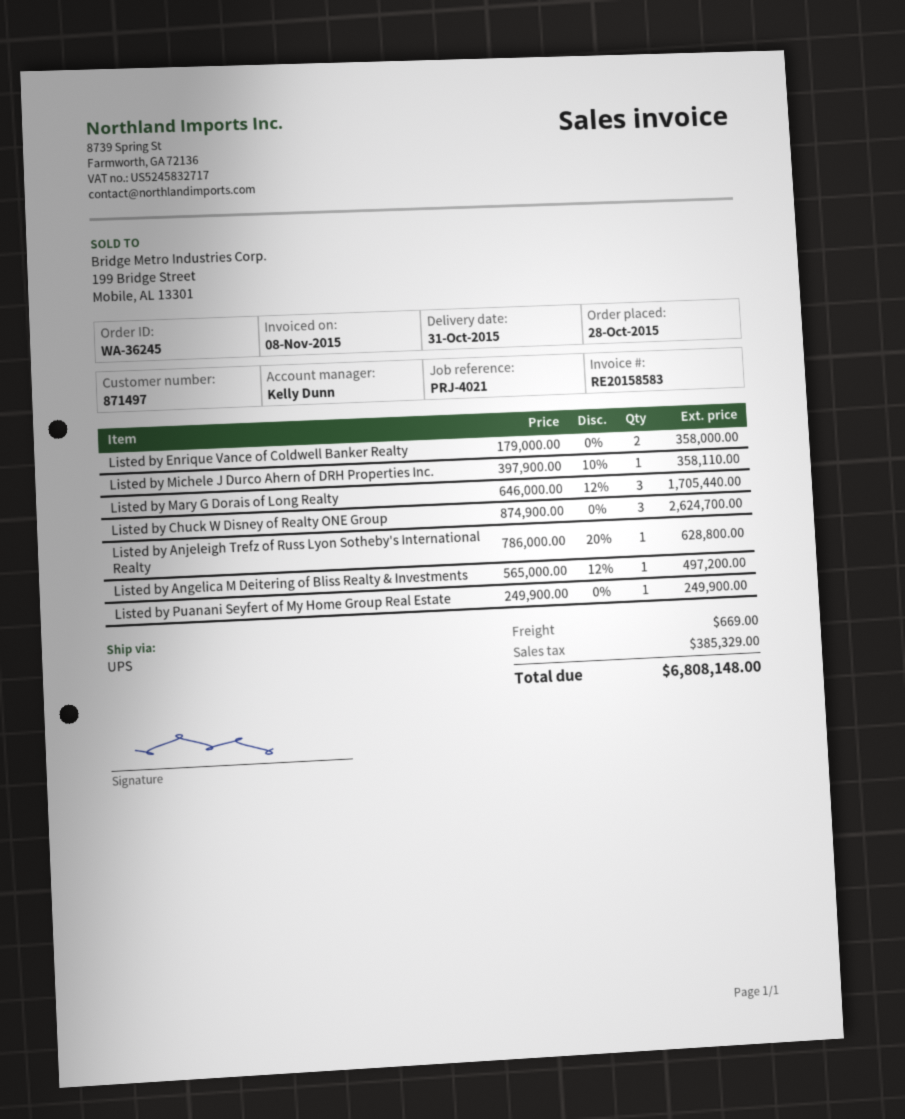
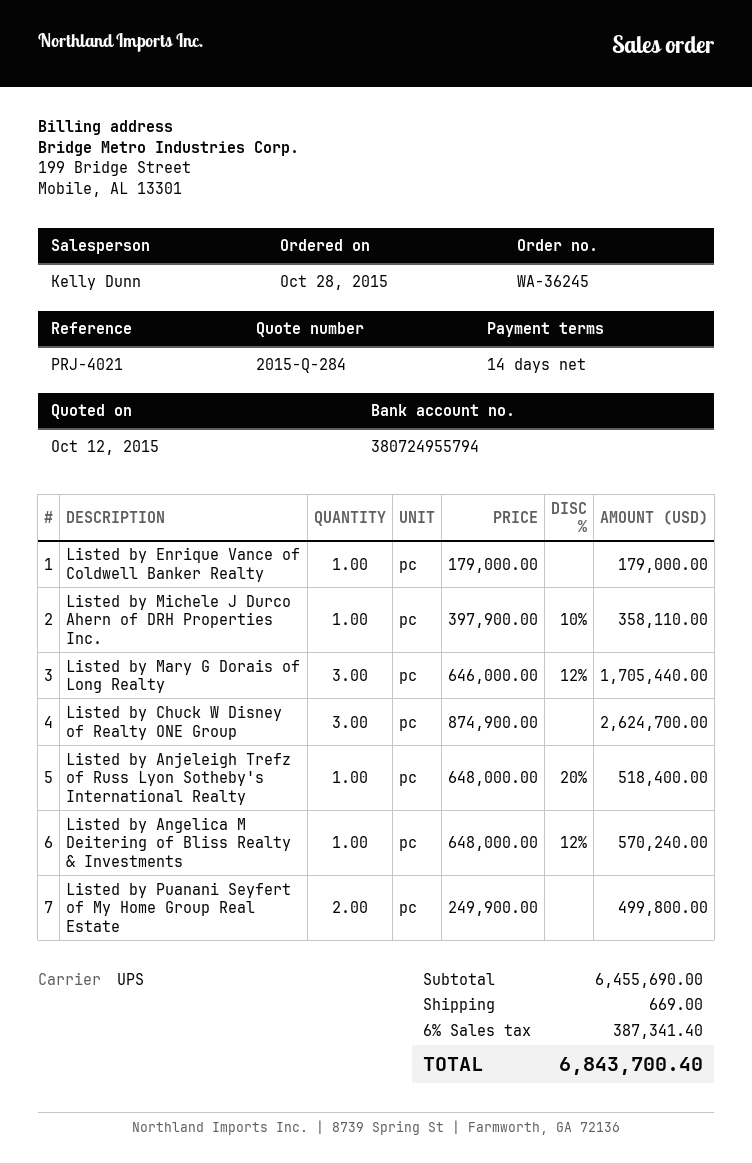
Listed by Enrique Vance of Coldwell Banker Realty: 2 x 179000.00 = 358000.00 -> 1 x 179000.00 = 179000.00
Listed by Anjeleigh Trefz of Russ Lyon Sotheby's International Realty: 1 x 786000.00 - 20% = 628800.00 -> 1 x 648000.00 - 20% = 518400.00
Listed by Angelica M Deitering of Bliss Realty & Investments: 1 x 565000.00 - 12% = 497200.00 -> 1 x 648000.00 - 12% = 570240.00
Listed by Puanani Seyfert of My Home Group Real Estate: 1 x 249900.00 = 249900.00 -> 2 x 249900.00 = 499800.00
tax: 385329.00 -> 387341.40
total: 6808148.00 -> 6843700.40

